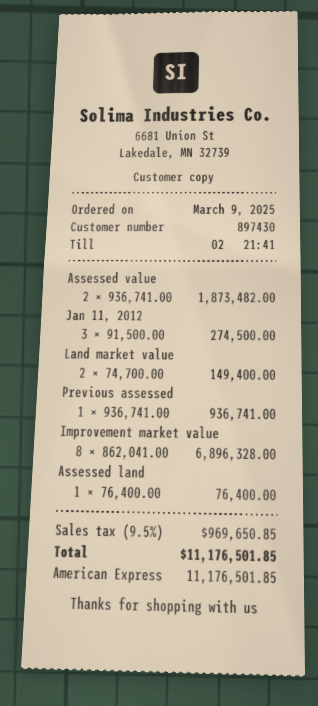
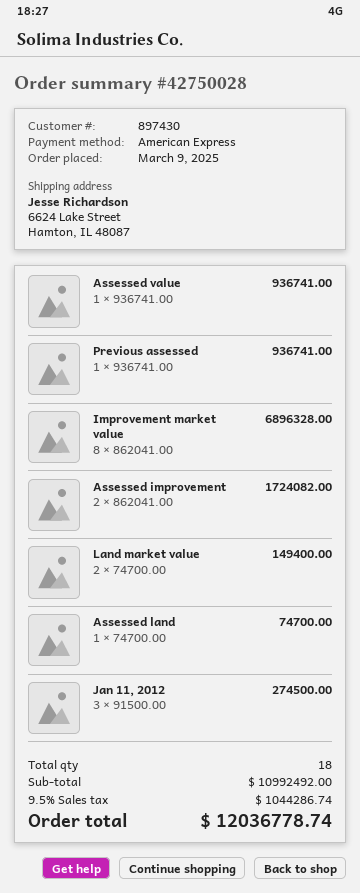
Assessed value: 2 x 936741.00 = 1873482.00 -> 1 x 936741.00 = 936741.00
Assessed land: 1 x 76400.00 = 76400.00 -> 1 x 74700.00 = 74700.00
Assessed improvement: none -> 2 x 862041.00 = 1724082.00
tax: 9.5% = 969650.85 -> 9.5% = 1044286.74
total: 11176501.85 -> 12036778.74

